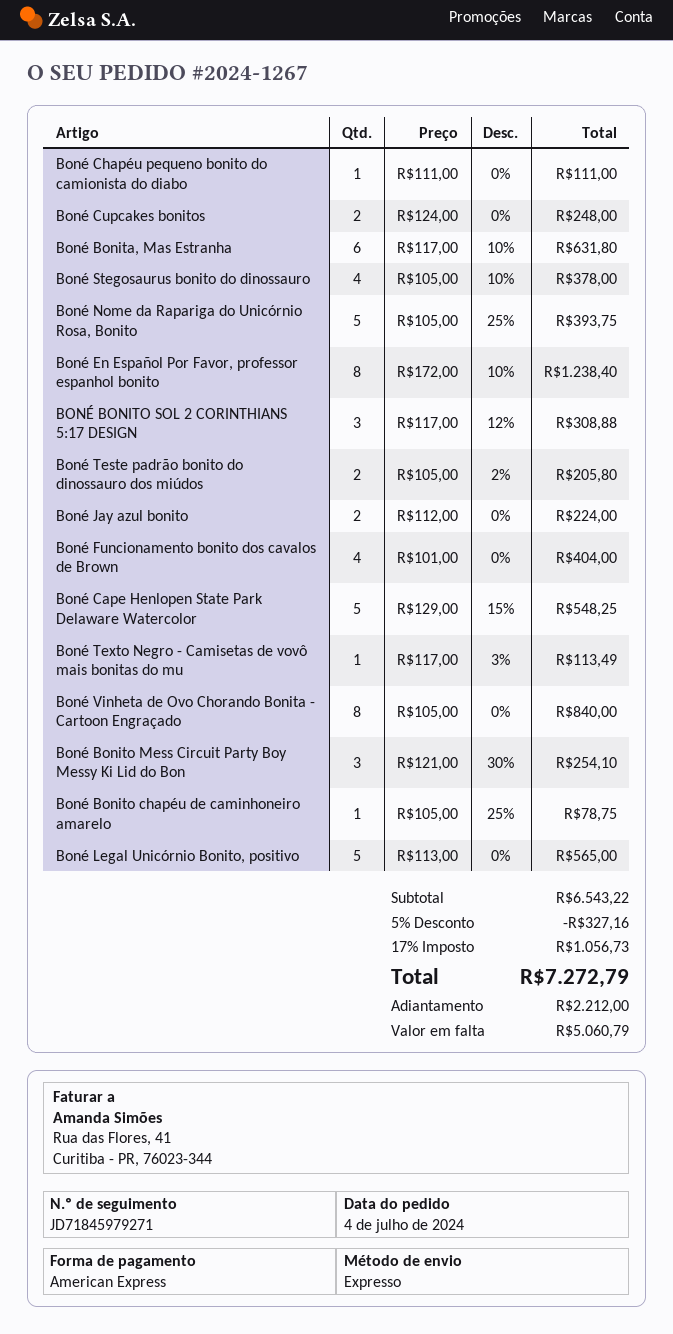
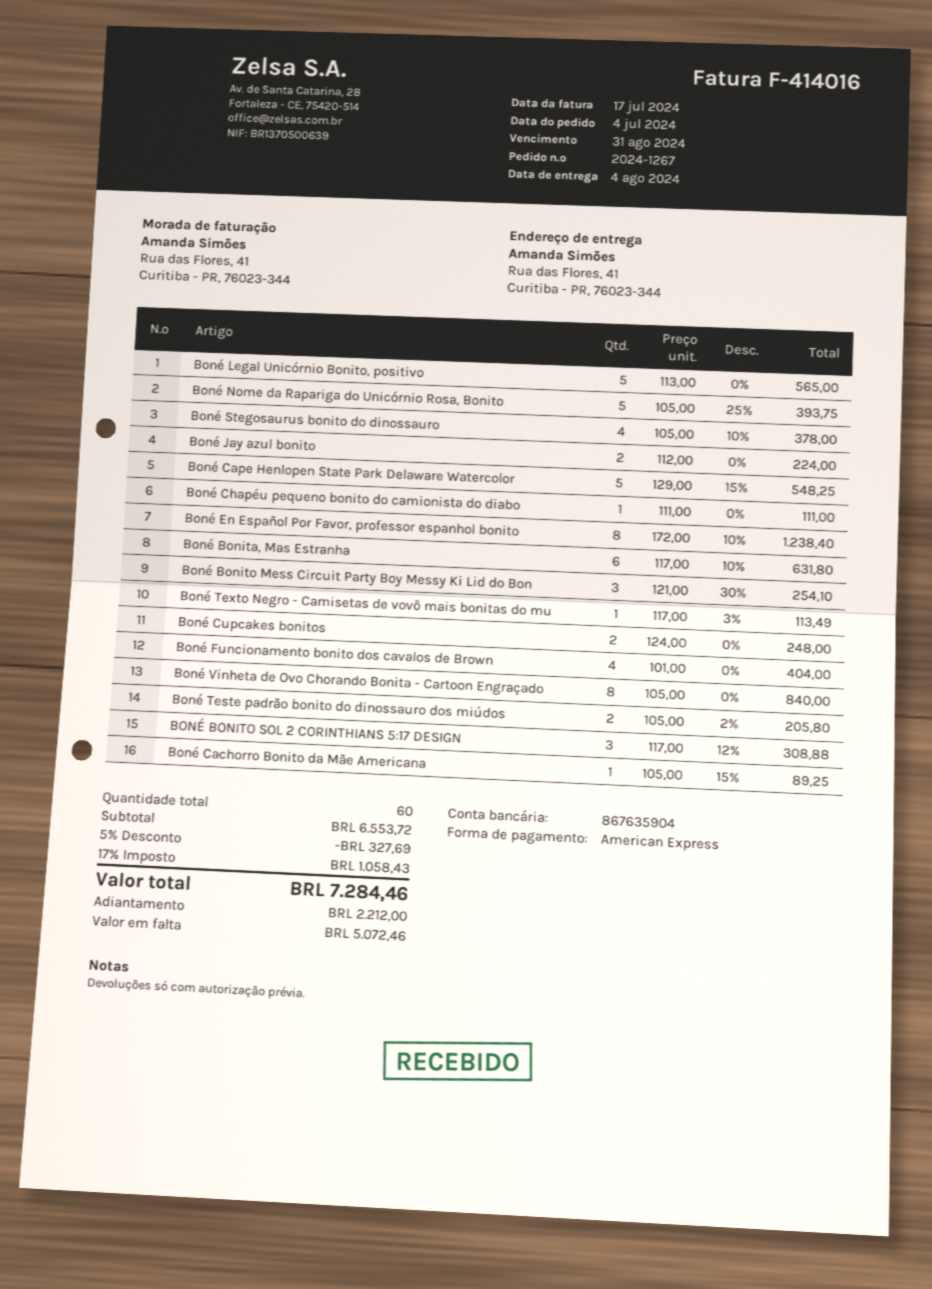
Boné Bonito chapéu de caminhoneiro amarelo: 1 x 105.00 - 25% = 78.75 -> none
Boné Cachorro Bonito da Mãe Americana: none -> 1 x 105.00 - 15% = 89.25
subtotal: 6543.22 -> 6553.72
discount: 5% = 327.16 -> 5% = 327.69
tax: 17% = 1056.73 -> 17% = 1058.43
total: 7272.79 -> 7284.46
balance: 5060.79 -> 5072.46

